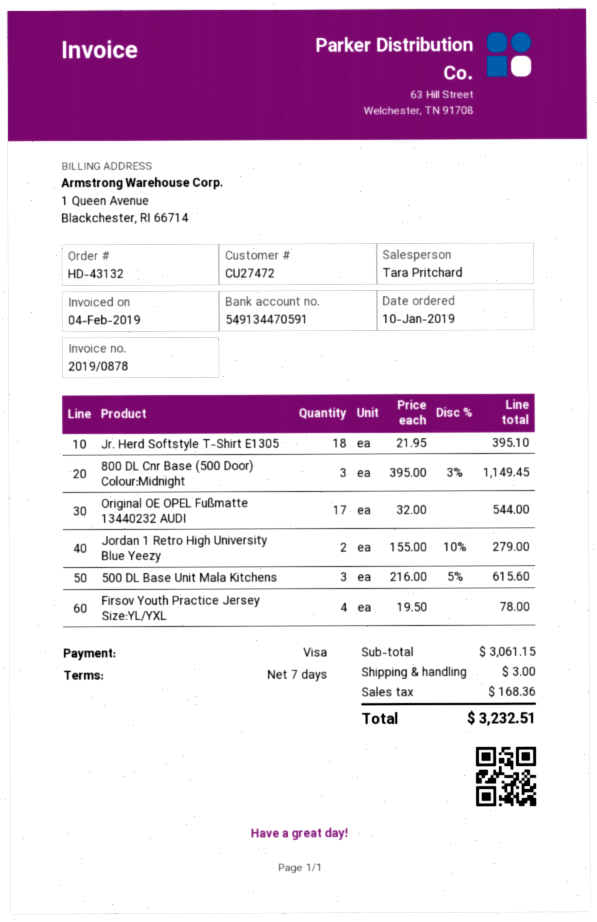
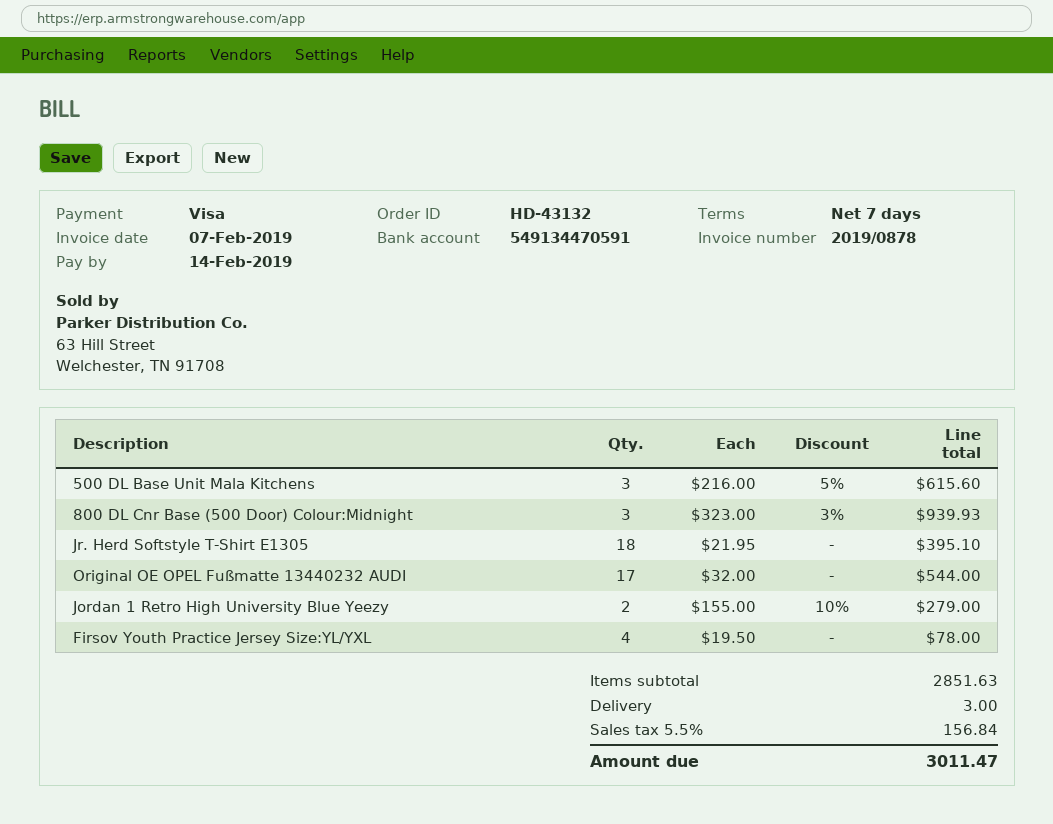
invoice date: 2019-02-04 -> 2019-02-07
800 DL Cnr Base (500 Door) Colour:Midnight: 3 x 395.00 - 3% = 1149.45 -> 3 x 323.00 - 3% = 939.93
subtotal: 3061.15 -> 2851.63
tax: 168.36 -> 156.84
total: 3232.51 -> 3011.47

